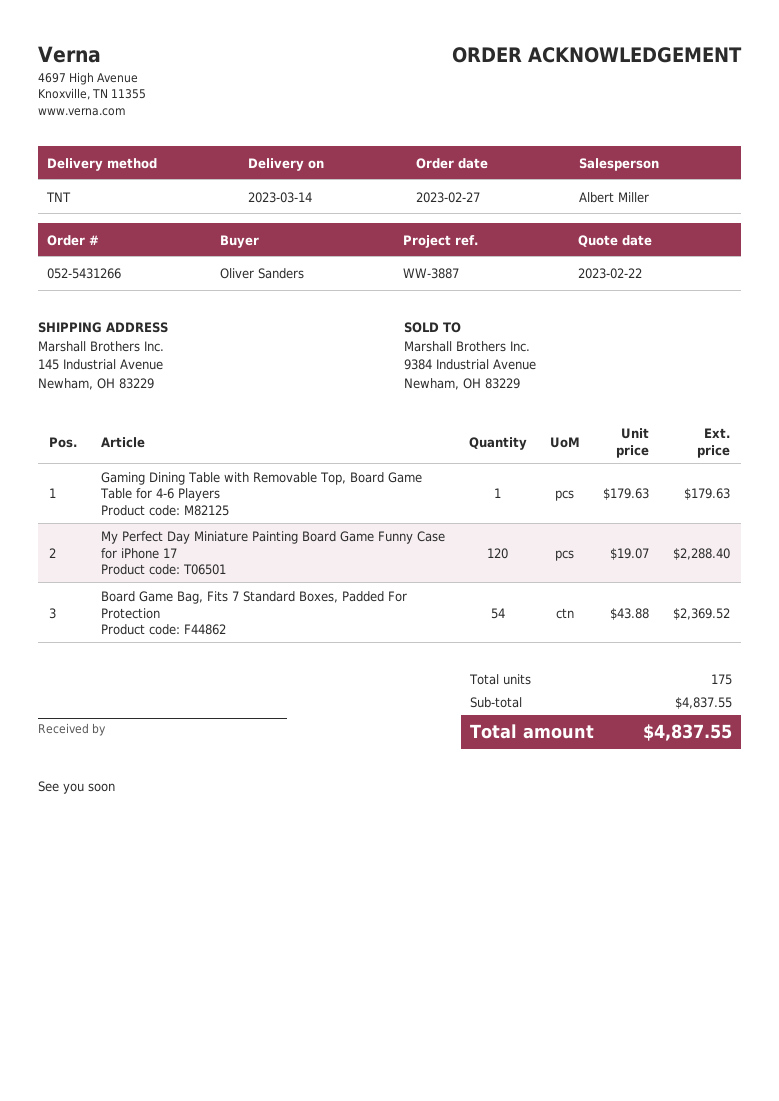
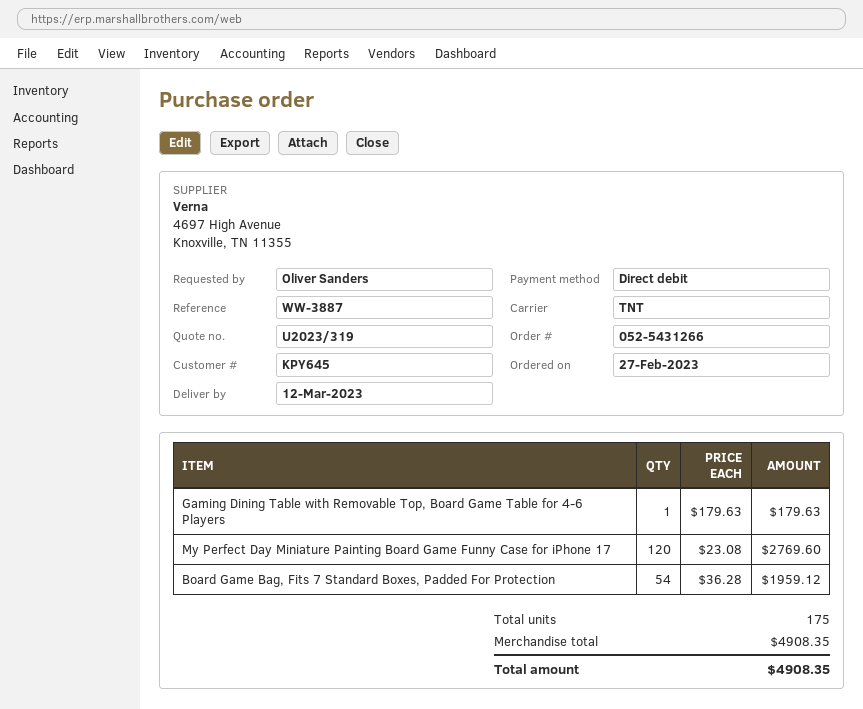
delivery date: 2023-03-14 -> 2023-03-12
My Perfect Day Miniature Painting Board Game Funny Case for iPhone 17: 120 x 19.07 = 2288.40 -> 120 x 23.08 = 2769.60
Board Game Bag, Fits 7 Standard Boxes, Padded For Protection: 54 x 43.88 = 2369.52 -> 54 x 36.28 = 1959.12
subtotal: 4837.55 -> 4908.35
total: 4837.55 -> 4908.35

